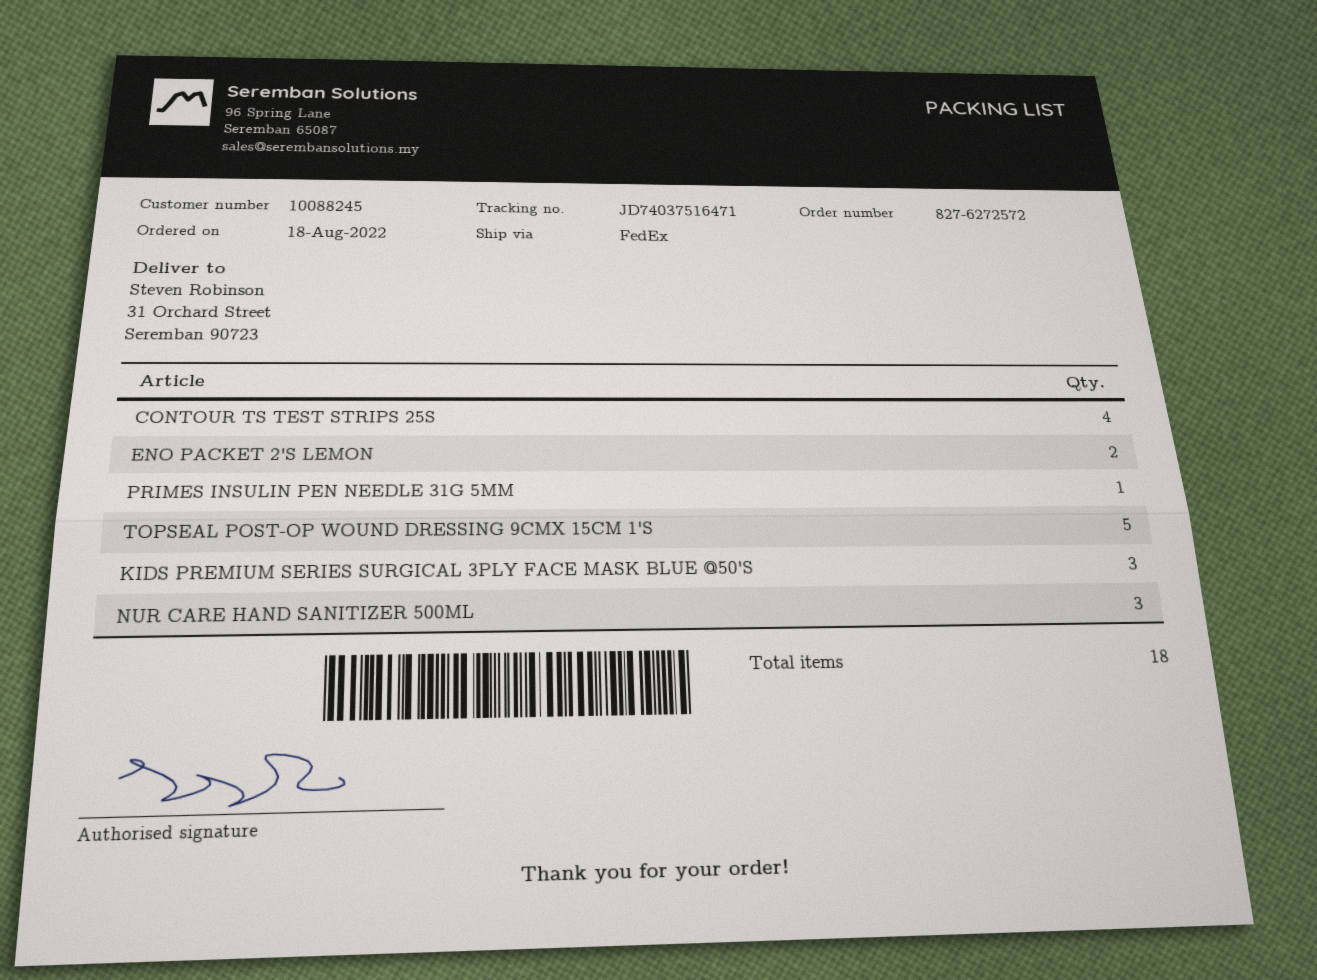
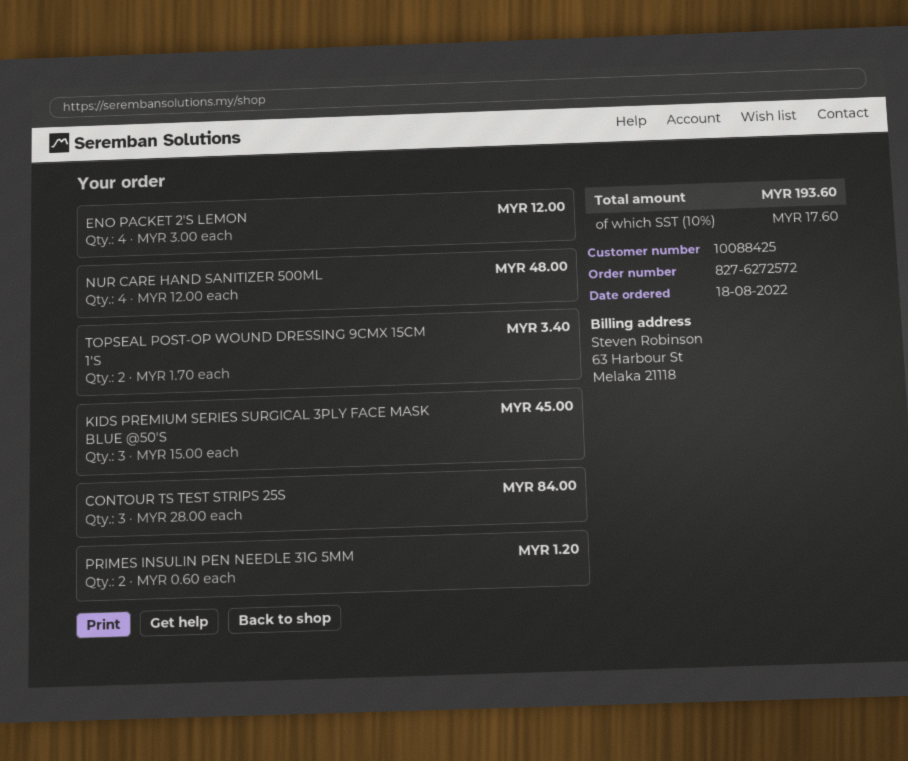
customer number: 10088245 -> 10088425
CONTOUR TS TEST STRIPS 25S: 4 -> 3
ENO PACKET 2'S LEMON: 2 -> 4
PRIMES INSULIN PEN NEEDLE 31G 5MM: 1 -> 2
TOPSEAL POST-OP WOUND DRESSING 9CMX 15CM 1'S: 5 -> 2
NUR CARE HAND SANITIZER 500ML: 3 -> 4

